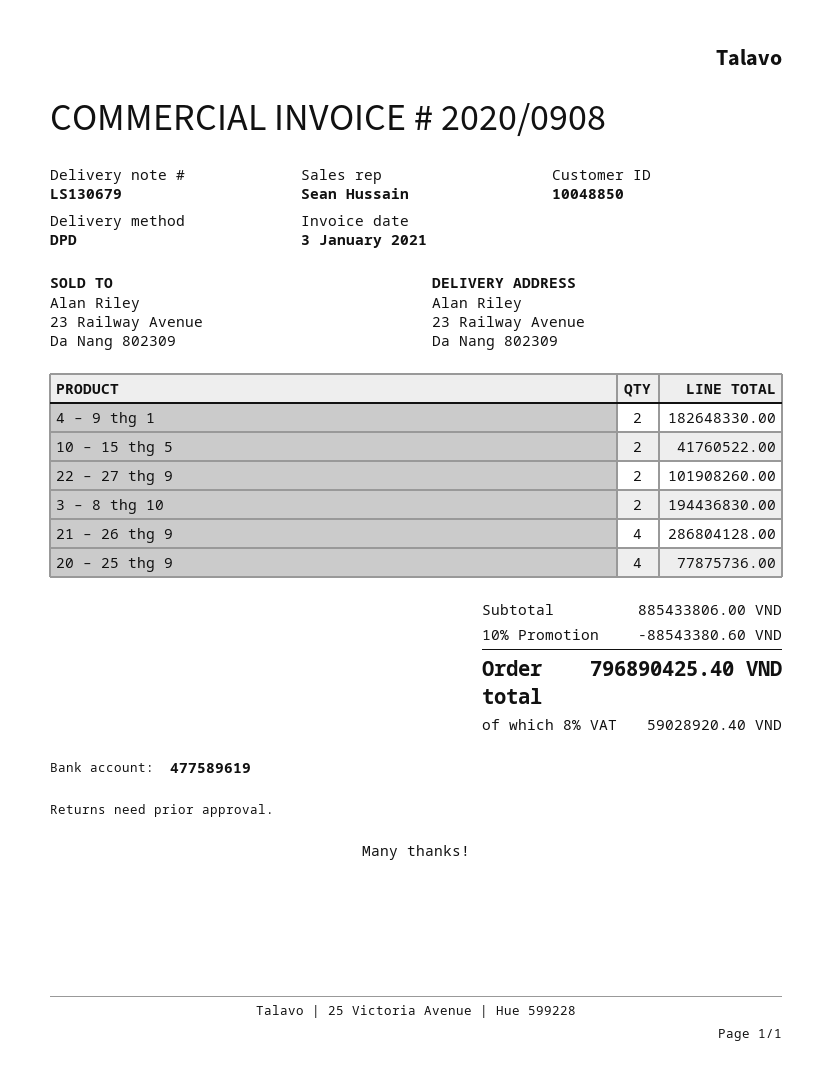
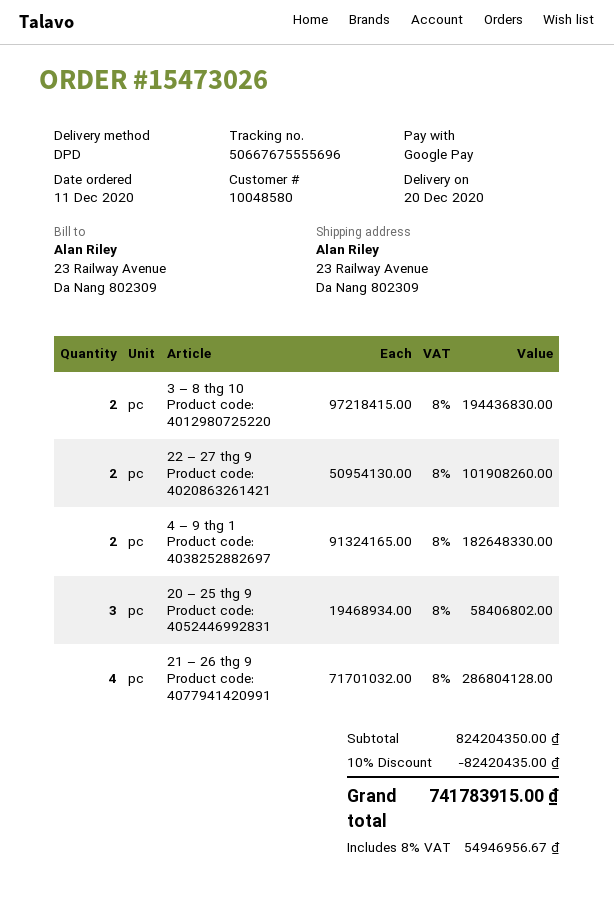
customer number: 10048850 -> 10048580
10 – 15 thg 5: 2 for 41760522.00 -> none
20 – 25 thg 9: 4 for 77875736.00 -> 3 for 58406802.00
subtotal: 885433806.00 -> 824204350.00
discount: 10% = 88543380.60 -> 10% = 82420435.00
tax: 8% = 59028920.40 -> 8% = 54946956.67
total: 796890425.40 -> 741783915.00

